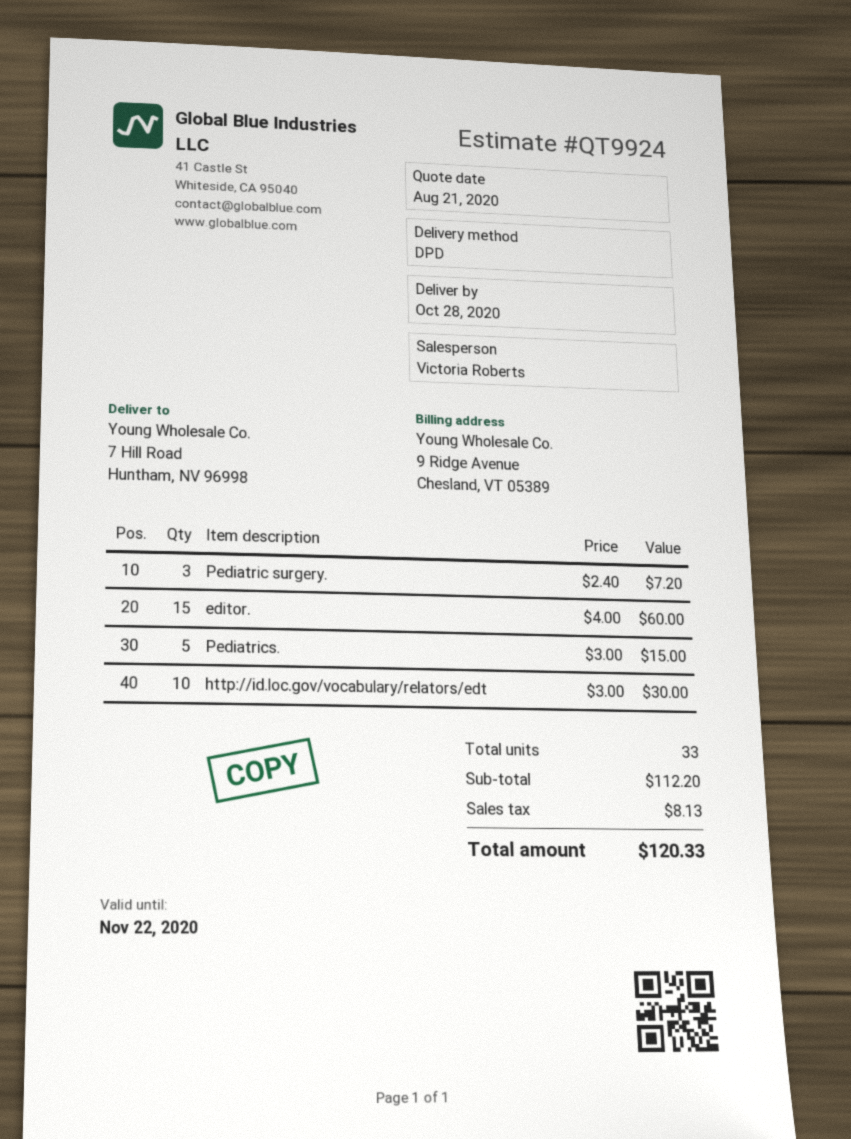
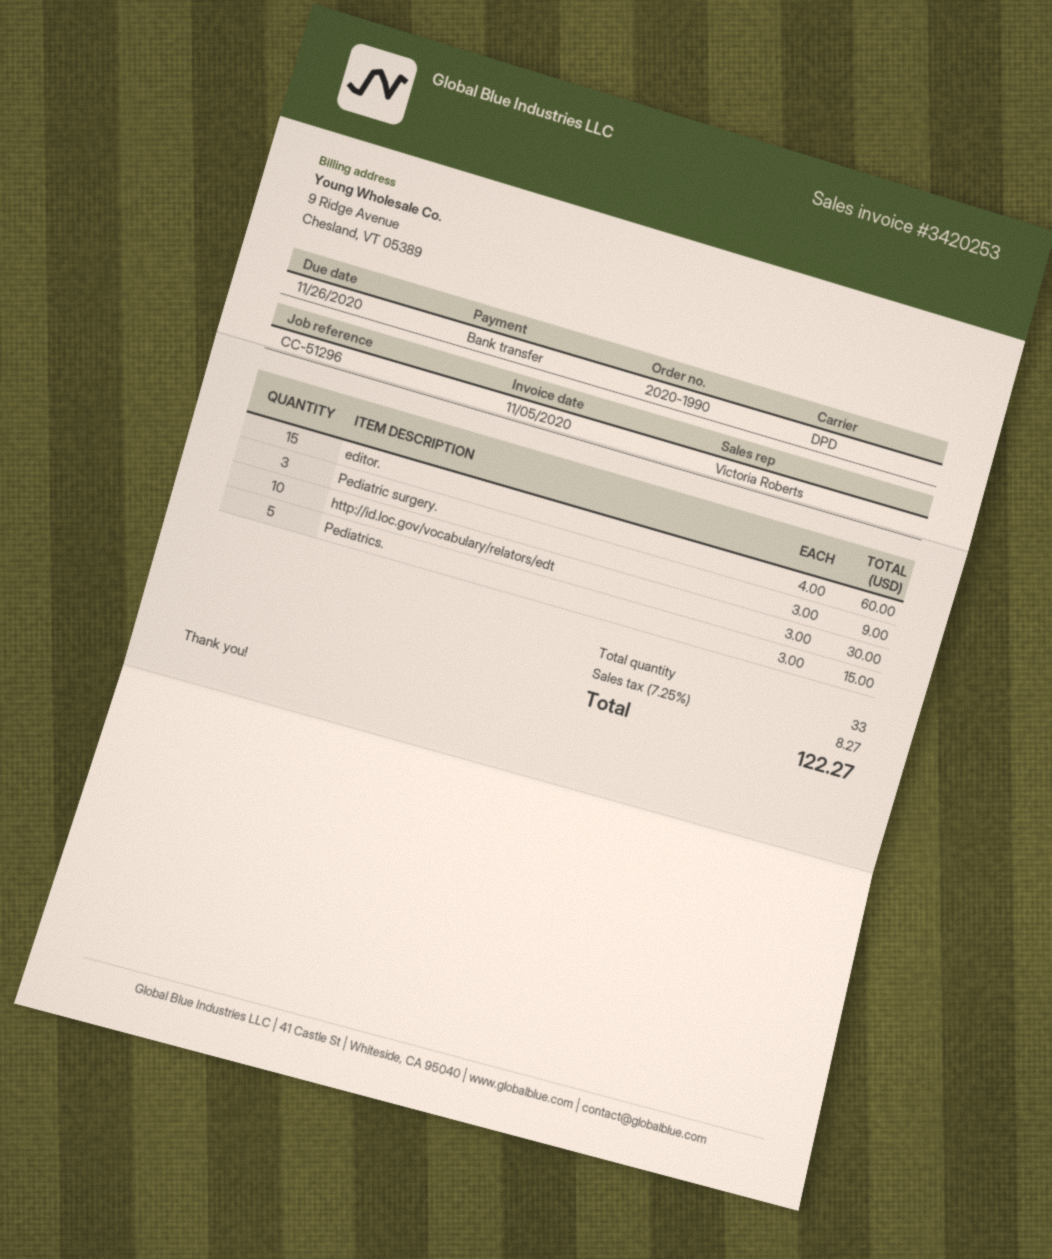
Pediatric surgery.: 3 x 2.40 = 7.20 -> 3 x 3.00 = 9.00
tax: 8.13 -> 8.27
total: 120.33 -> 122.27

